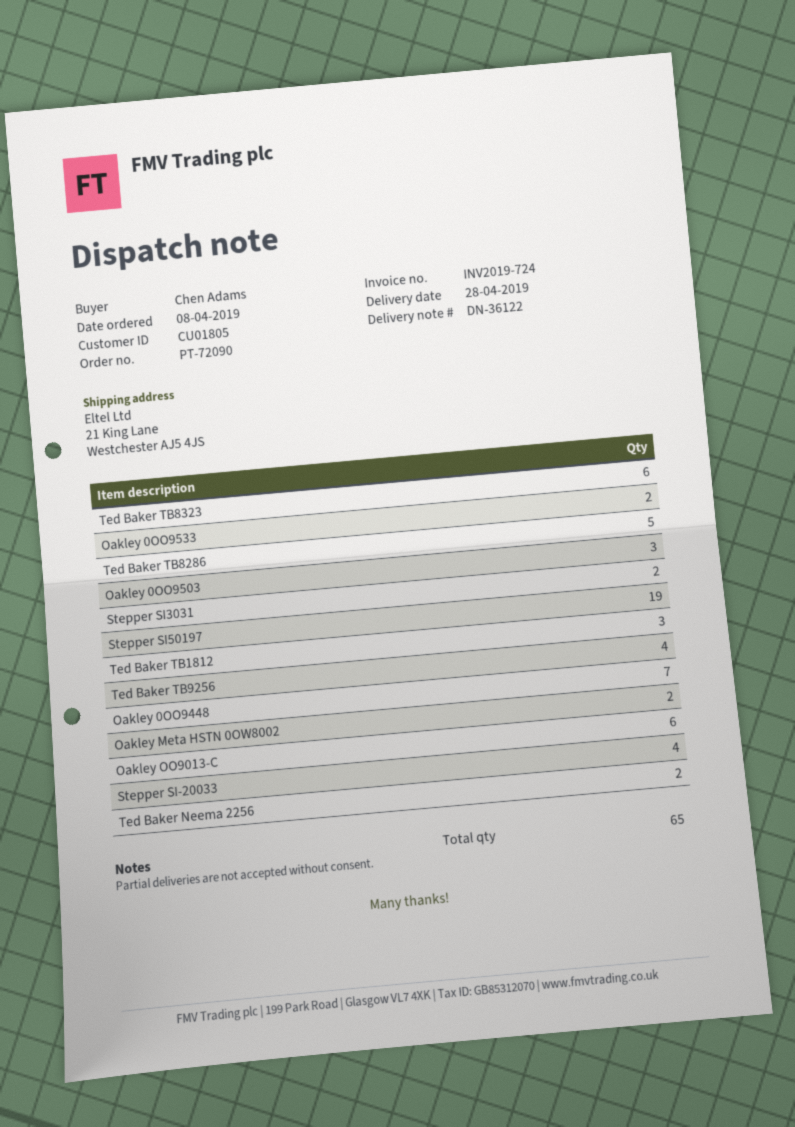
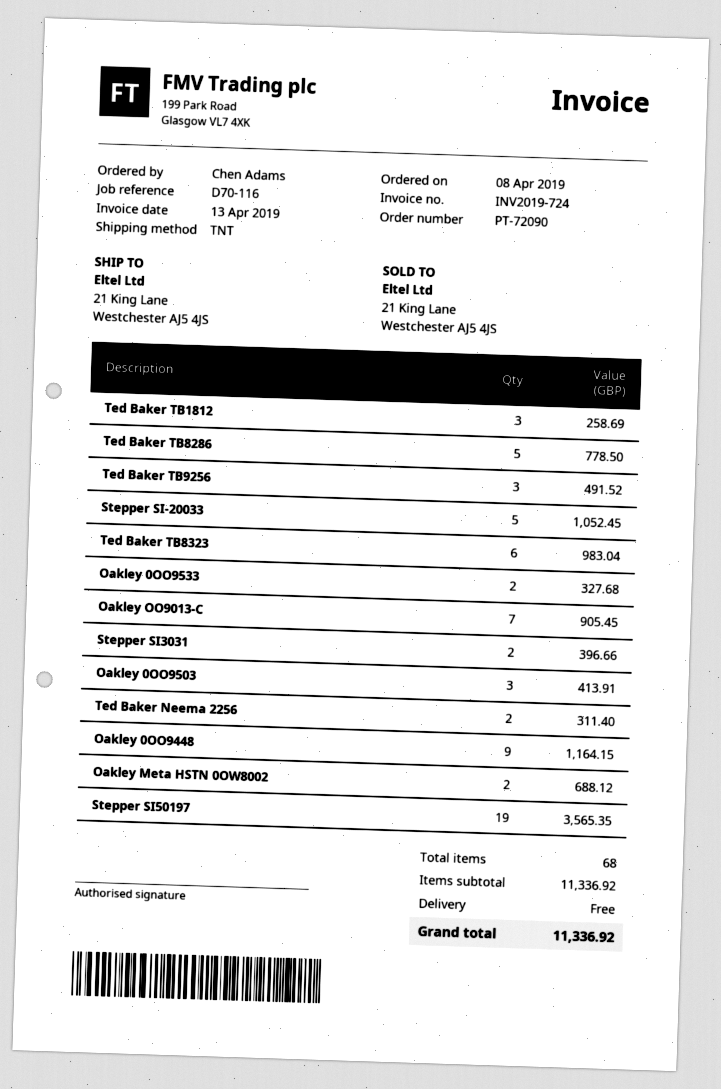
Ted Baker TB9256: 4 -> 3
Oakley 0OO9448: 7 -> 9
Oakley OO9013-C: 6 -> 7
Stepper SI-20033: 4 -> 5
total quantity: 65 -> 68

